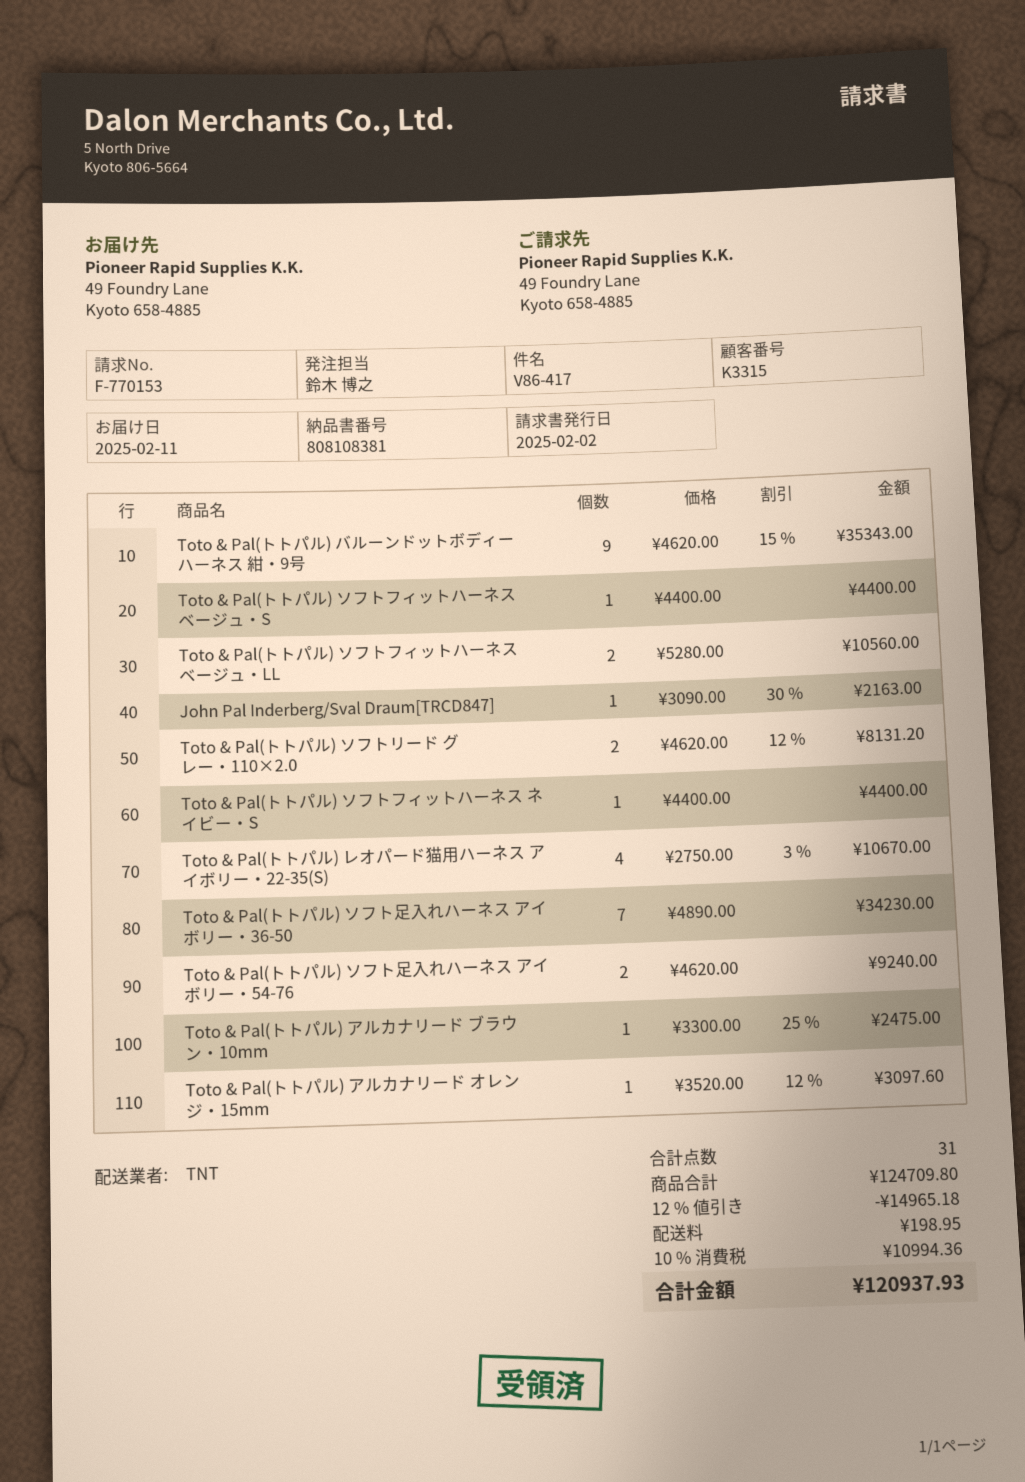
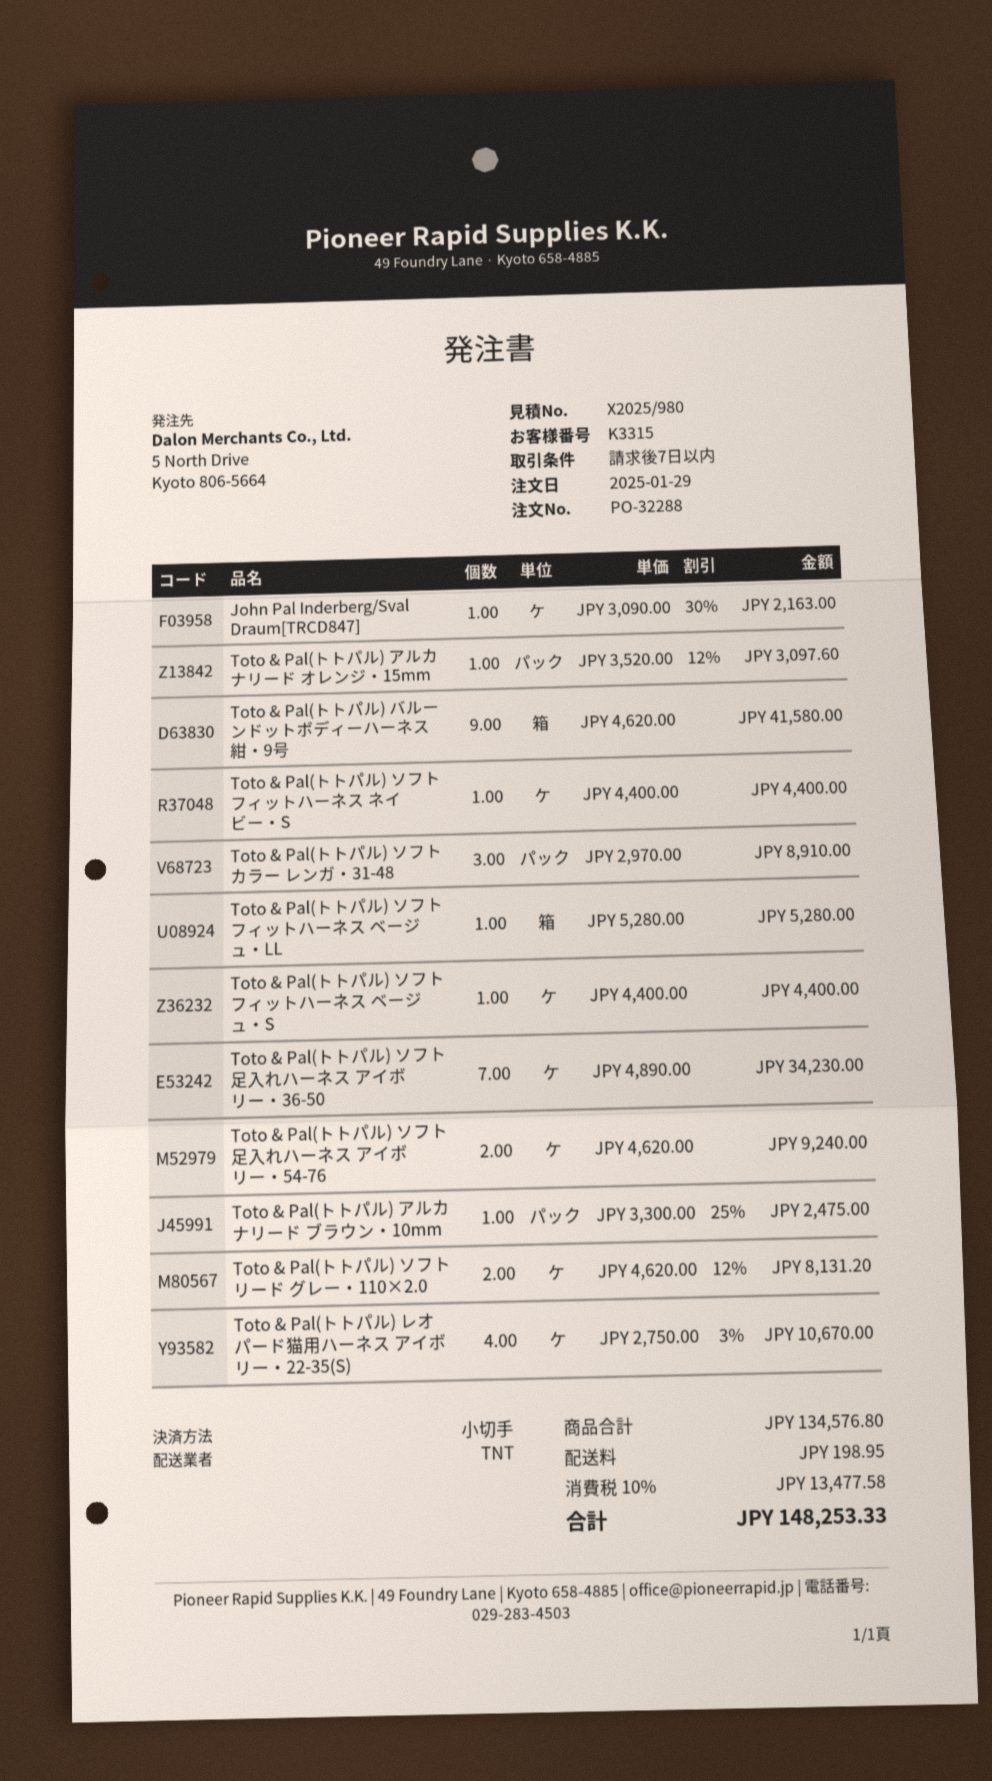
Toto & Pal(トトパル) バルーンドットボディーハーネス 紺・9号: 9 x 4620.00 - 15% = 35343.00 -> 9 x 4620.00 = 41580.00
Toto & Pal(トトパル) ソフトフィットハーネス ベージュ・LL: 2 x 5280.00 = 10560.00 -> 1 x 5280.00 = 5280.00
Toto & Pal(トトパル) ソフトカラー レンガ・31-48: none -> 3 x 2970.00 = 8910.00
subtotal: 124709.80 -> 134576.80
discount: 12% = 14965.18 -> none
tax: 10% = 10994.36 -> 10% = 13477.58
total: 120937.93 -> 148253.33

